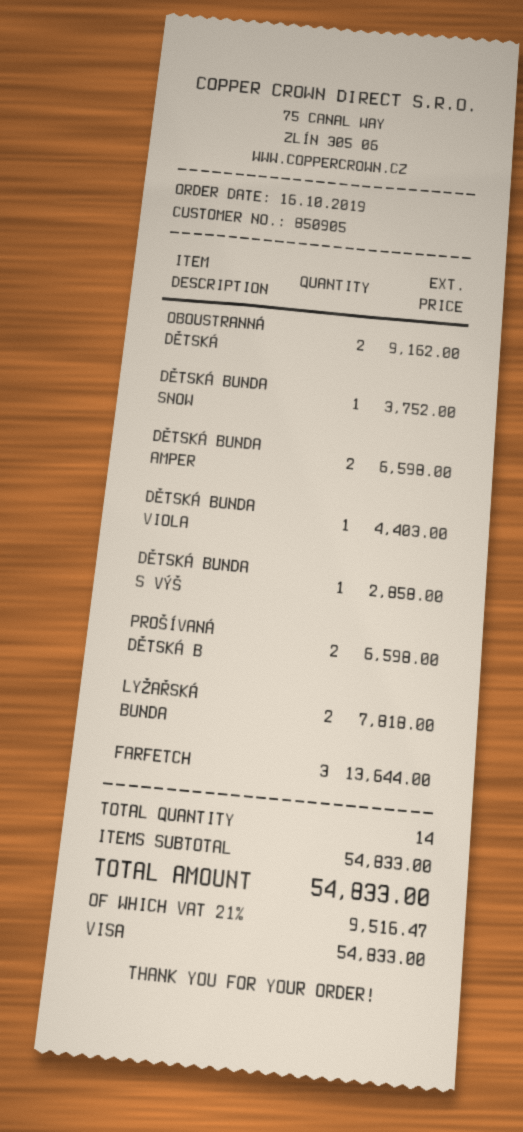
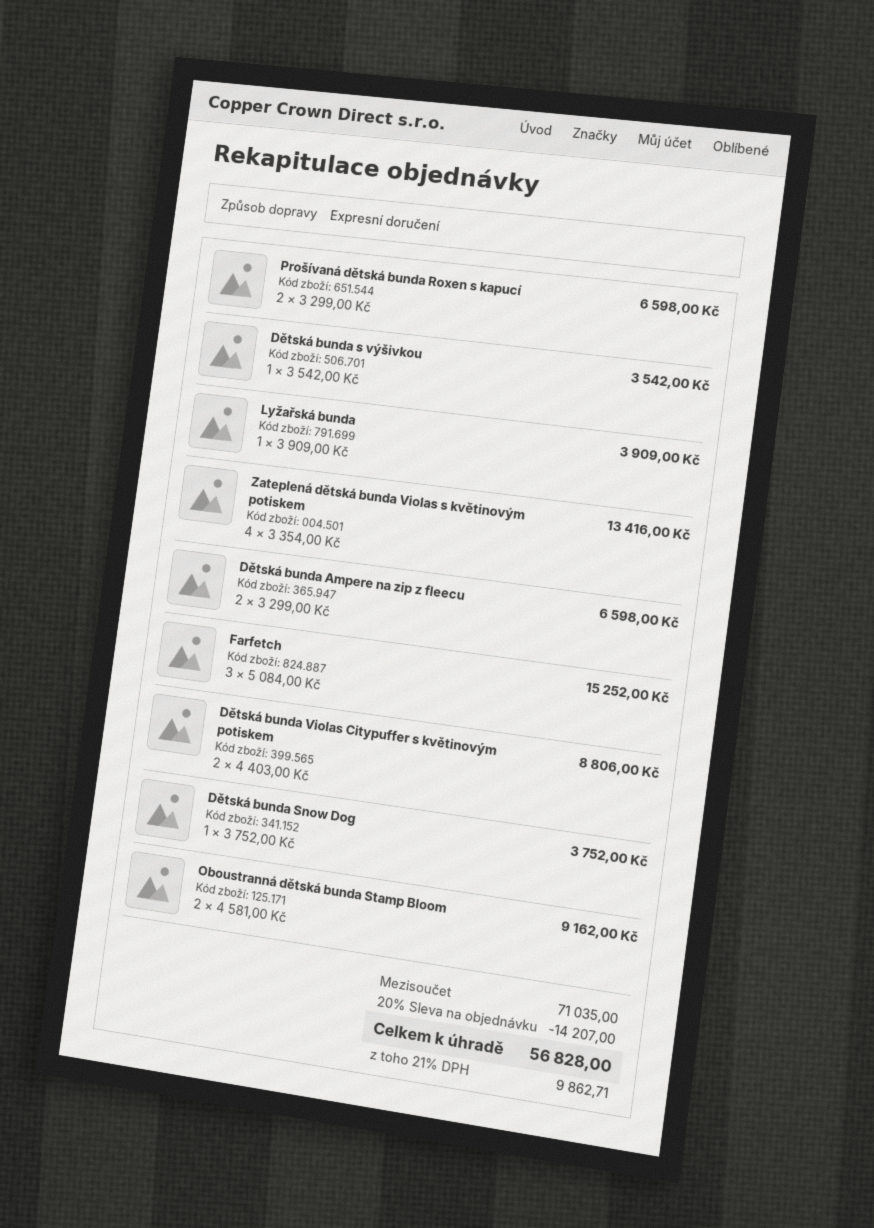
DĚTSKÁ BUNDA VIOLA: 1 for 4403.00 -> 2 for 8806.00
DĚTSKÁ BUNDA S VÝŠ: 1 for 2858.00 -> 1 for 3542.00
LYŽAŘSKÁ BUNDA: 2 for 7818.00 -> 1 for 3909.00
FARFETCH: 3 for 13644.00 -> 3 for 15252.00
Zateplená dětská bunda Violas s květinovým potiskem: none -> 4 for 13416.00
subtotal: 54833.00 -> 71035.00
discount: none -> 20% = 14207.00
tax: 21% = 9516.47 -> 21% = 9862.71
total: 54833.00 -> 56828.00

